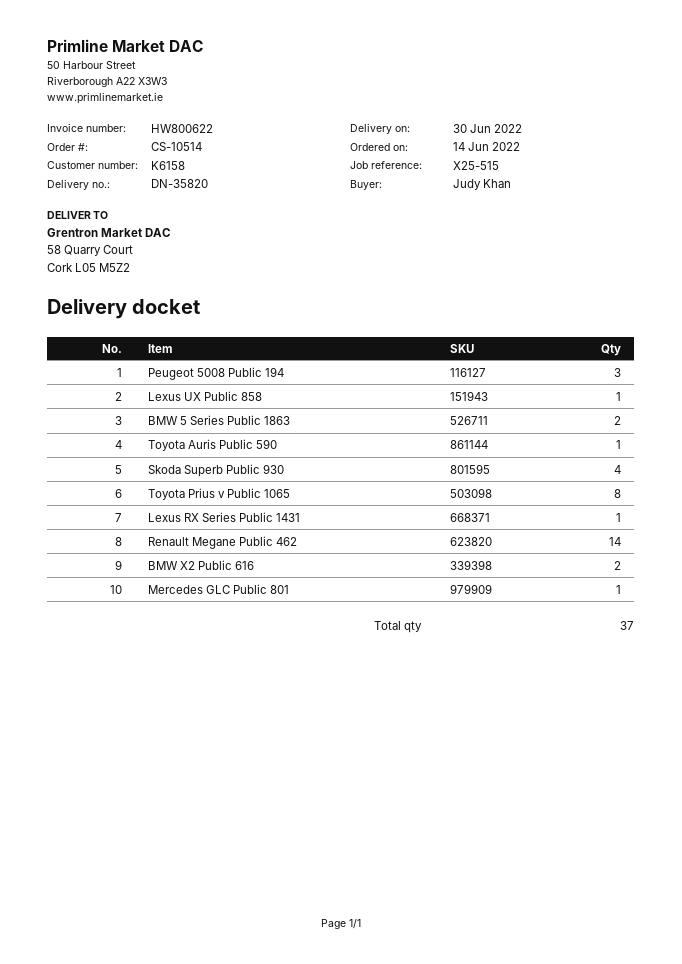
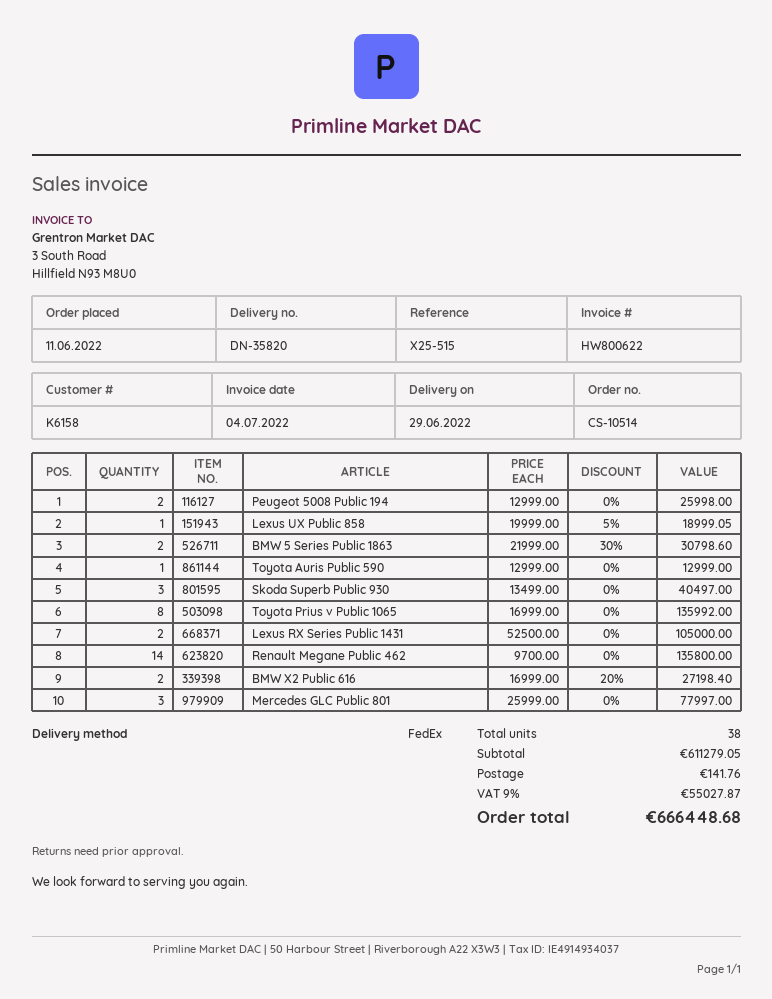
order date: 2022-06-14 -> 2022-06-11
delivery date: 2022-06-30 -> 2022-06-29
Peugeot 5008 Public 194: 3 -> 2
Skoda Superb Public 930: 4 -> 3
Lexus RX Series Public 1431: 1 -> 2
Mercedes GLC Public 801: 1 -> 3
total quantity: 37 -> 38

